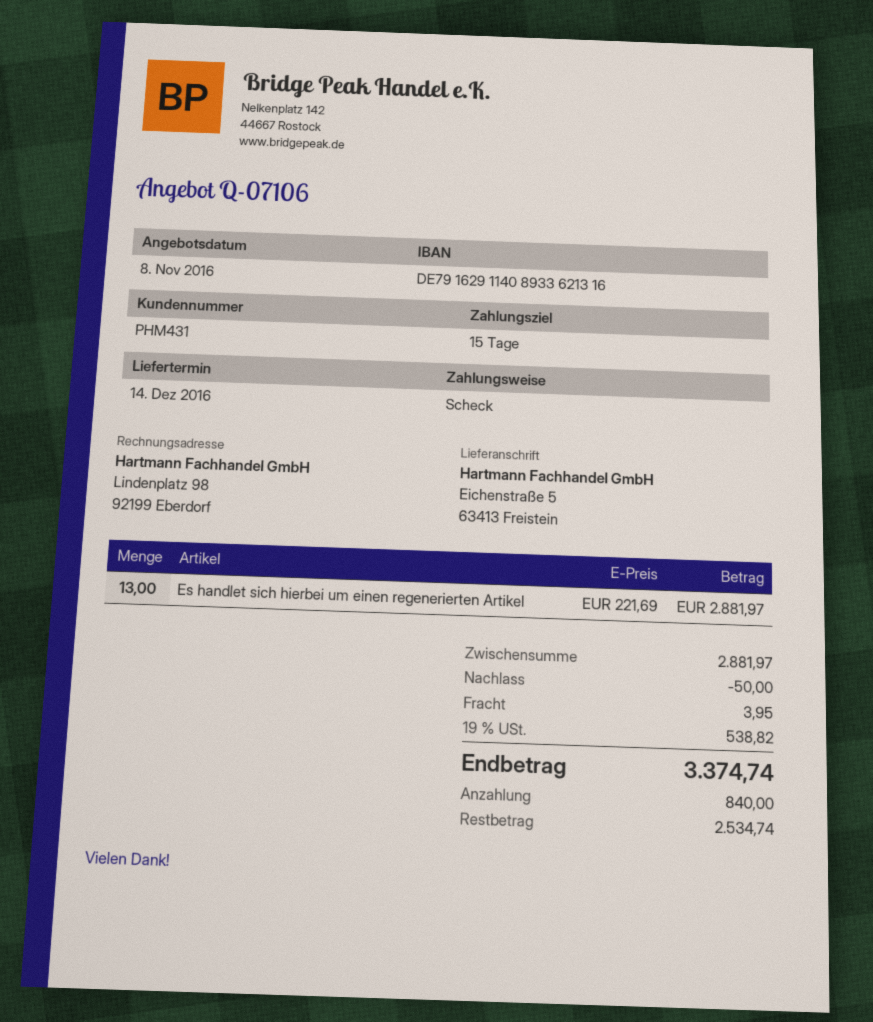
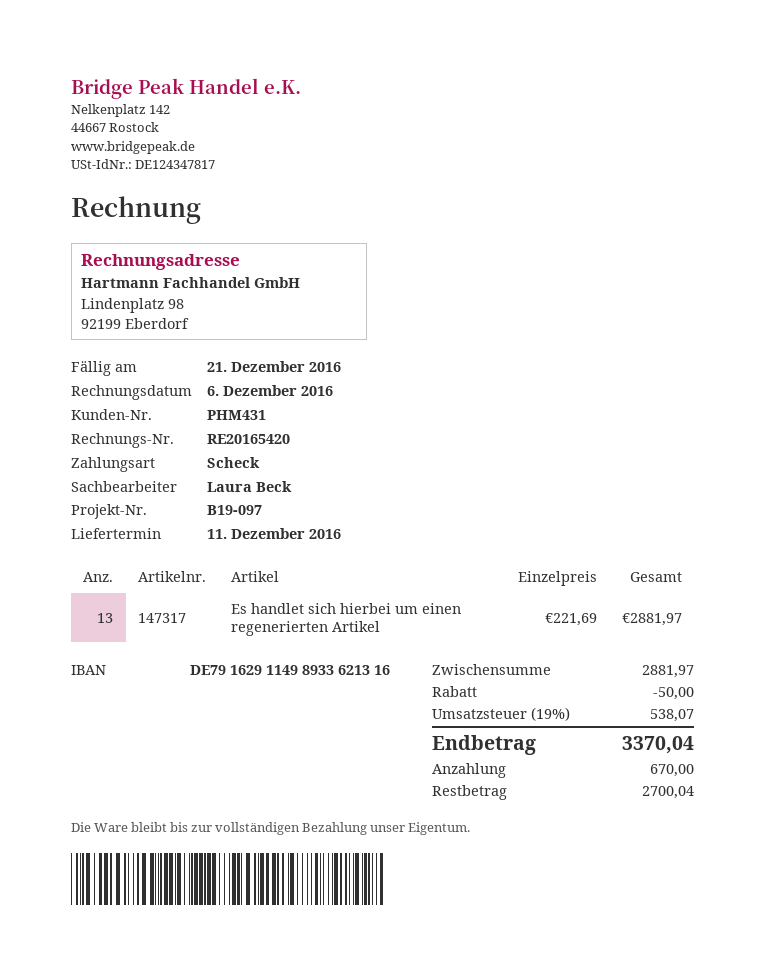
delivery date: 2016-12-14 -> 2016-12-11
bank account: DE79162911408933621316 -> DE79162911498933621316
shipping: 3.95 -> none
tax: 19% = 538.82 -> 19% = 538.07
total: 3374.74 -> 3370.04
deposit: 840.00 -> 670.00
balance: 2534.74 -> 2700.04

